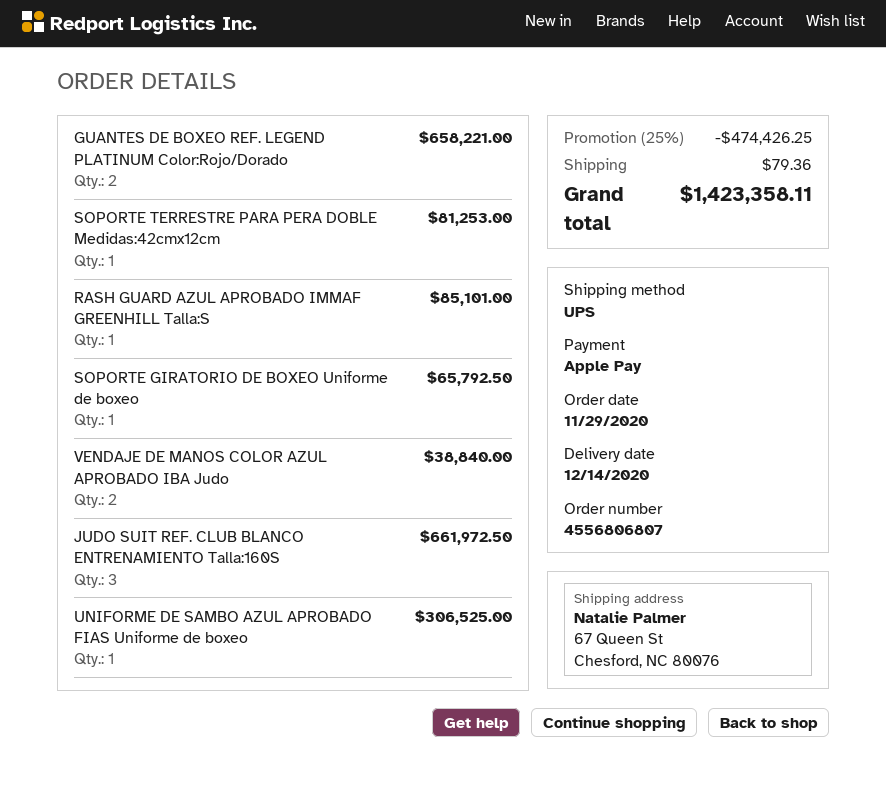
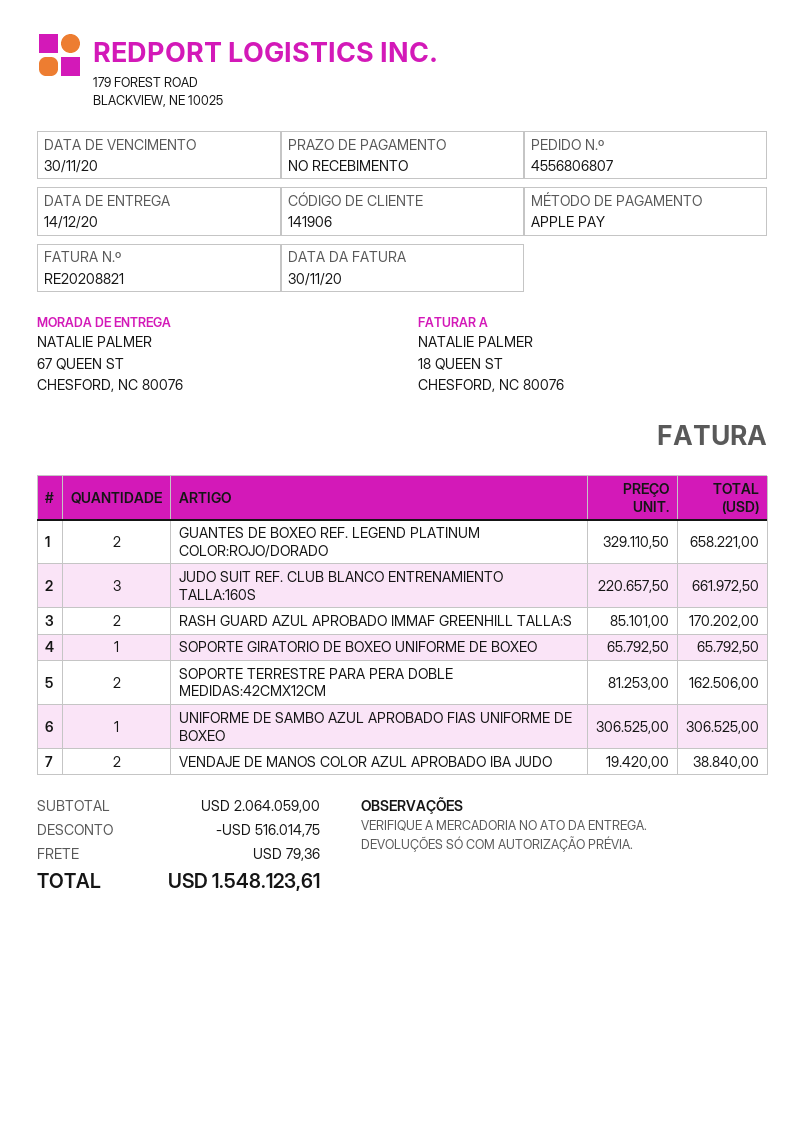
SOPORTE TERRESTRE PARA PERA DOBLE Medidas:42cmx12cm: 1 for 81253.00 -> 2 for 162506.00
RASH GUARD AZUL APROBADO IMMAF GREENHILL Talla:S: 1 for 85101.00 -> 2 for 170202.00
discount: 474426.25 -> 516014.75
total: 1423358.11 -> 1548123.61

